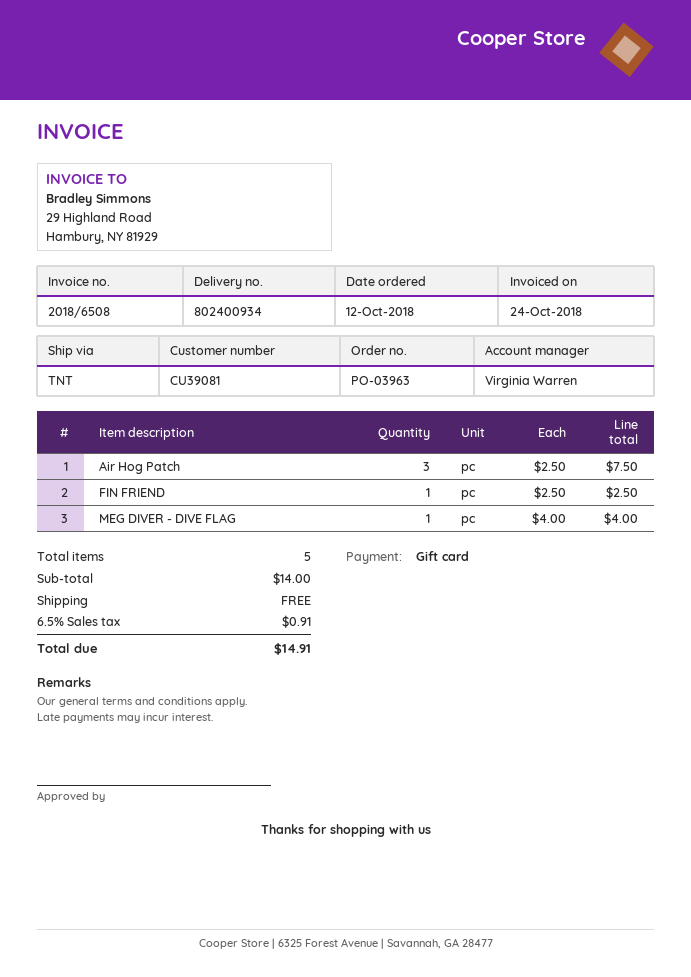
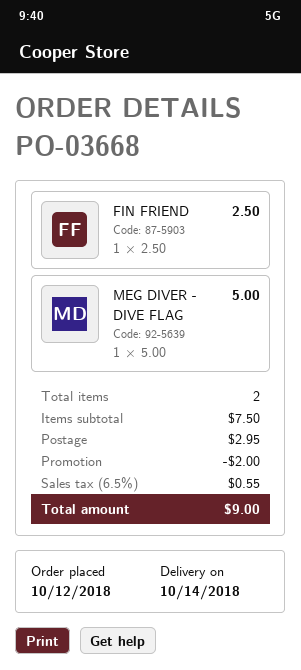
order number: PO-03963 -> PO-03668
Air Hog Patch: 3 x 2.50 = 7.50 -> none
MEG DIVER - DIVE FLAG: 1 x 4.00 = 4.00 -> 1 x 5.00 = 5.00
total quantity: 5 -> 2
subtotal: 14.00 -> 7.50
discount: none -> 2.00
shipping: 0.00 -> 2.95
tax: 6.5% = 0.91 -> 6.5% = 0.55
total: 14.91 -> 9.00

